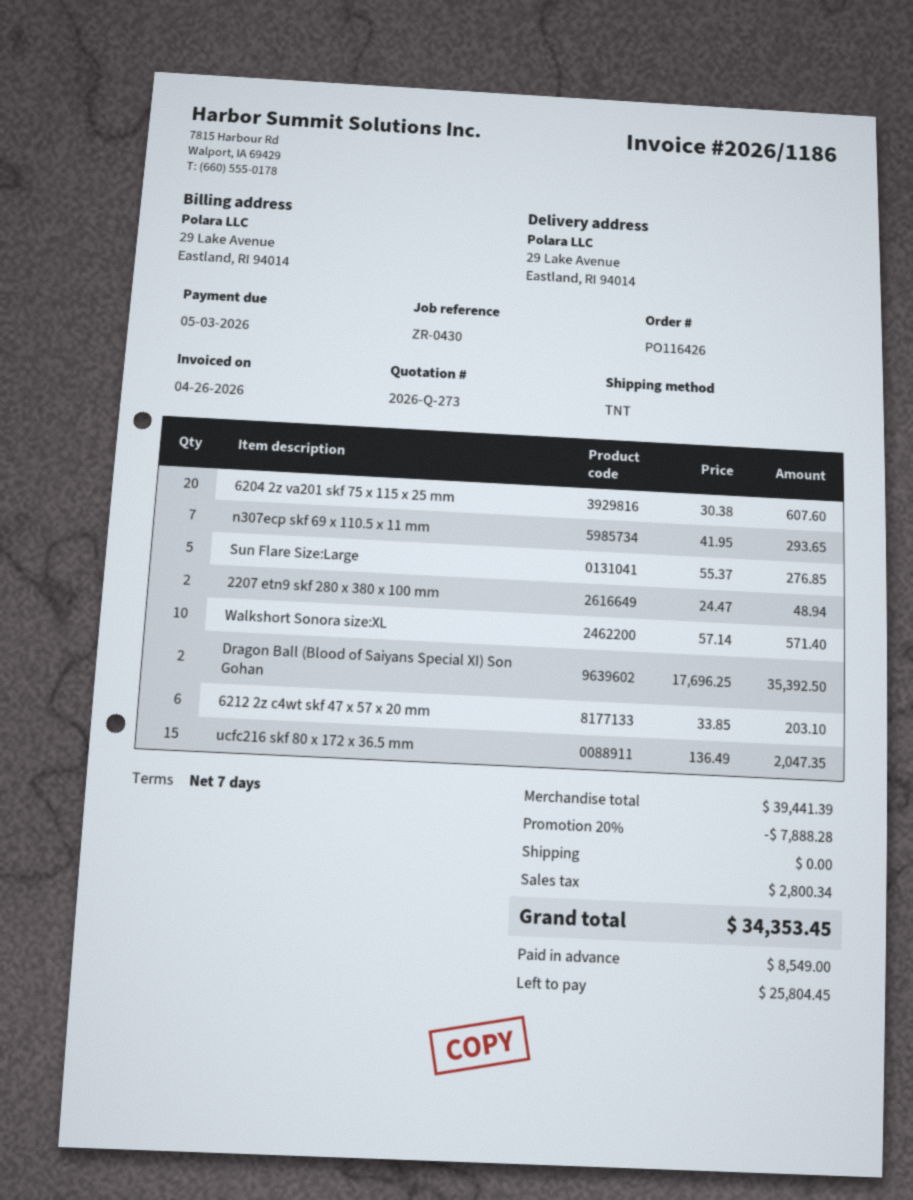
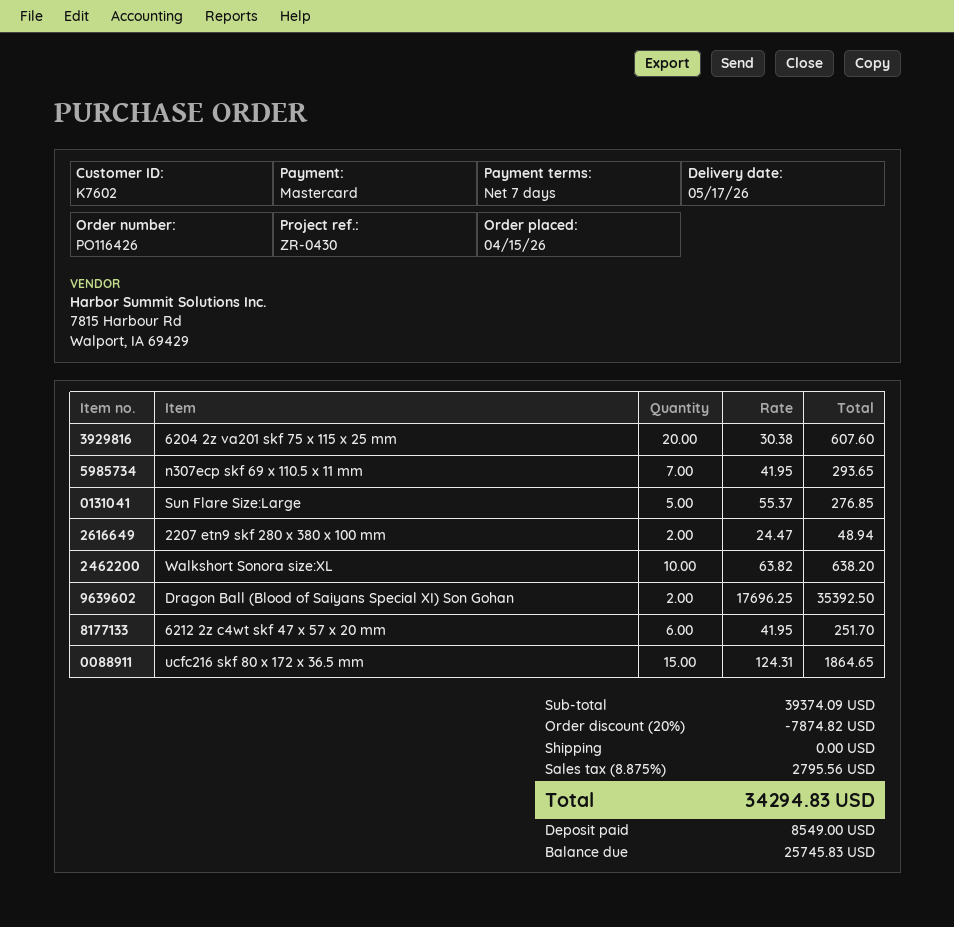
Walkshort Sonora size:XL: 10 x 57.14 = 571.40 -> 10 x 63.82 = 638.20
6212 2z c4wt skf 47 x 57 x 20 mm: 6 x 33.85 = 203.10 -> 6 x 41.95 = 251.70
ucfc216 skf 80 x 172 x 36.5 mm: 15 x 136.49 = 2047.35 -> 15 x 124.31 = 1864.65
subtotal: 39441.39 -> 39374.09
discount: 20% = 7888.28 -> 20% = 7874.82
tax: 2800.34 -> 2795.56
total: 34353.45 -> 34294.83
balance: 25804.45 -> 25745.83

